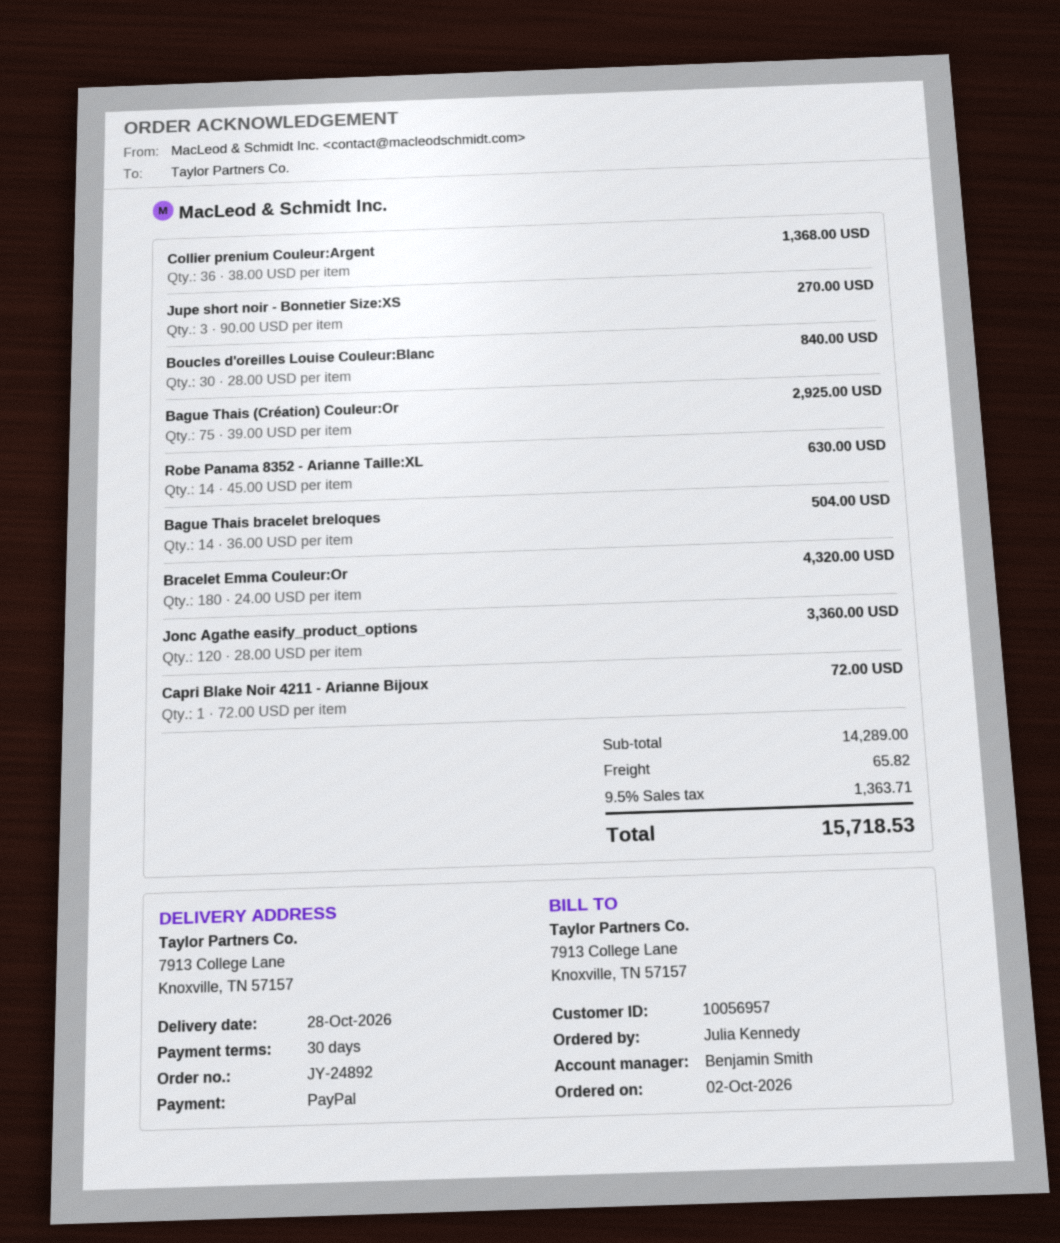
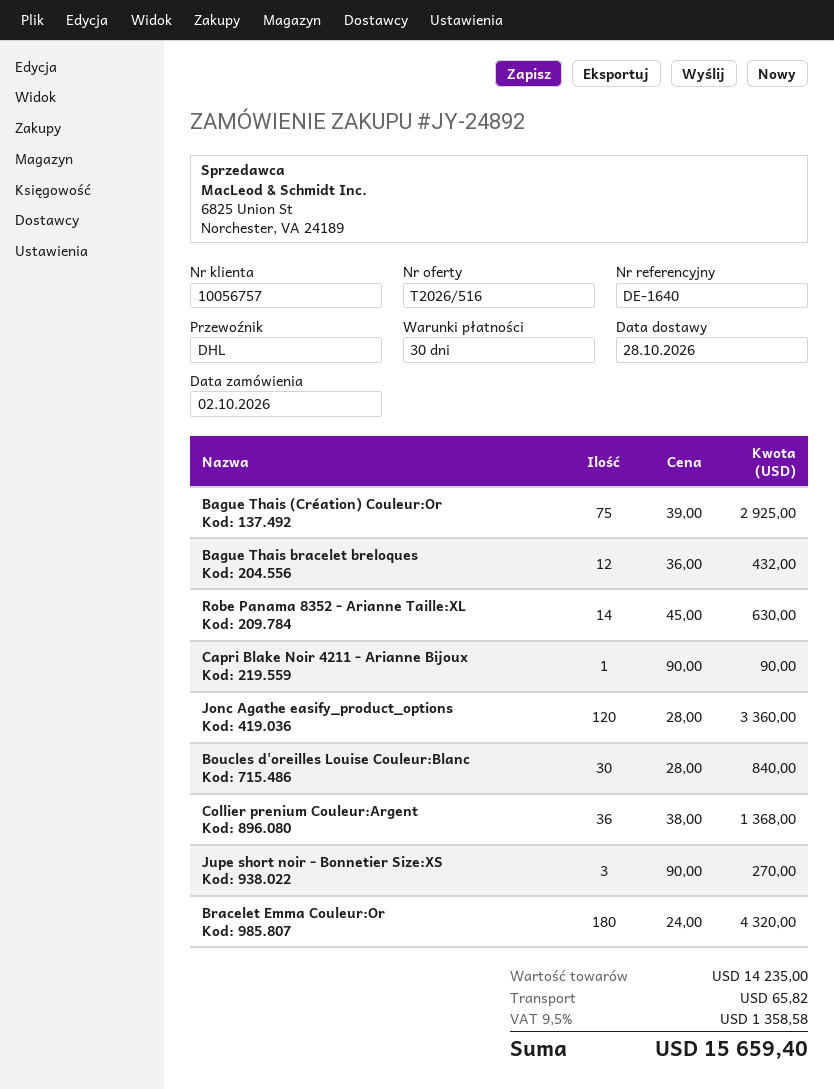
customer number: 10056957 -> 10056757
Bague Thais bracelet breloques: 14 x 36.00 = 504.00 -> 12 x 36.00 = 432.00
Capri Blake Noir 4211 - Arianne Bijoux: 1 x 72.00 = 72.00 -> 1 x 90.00 = 90.00
subtotal: 14289.00 -> 14235.00
tax: 9.5% = 1363.71 -> 9.5% = 1358.58
total: 15718.53 -> 15659.40

